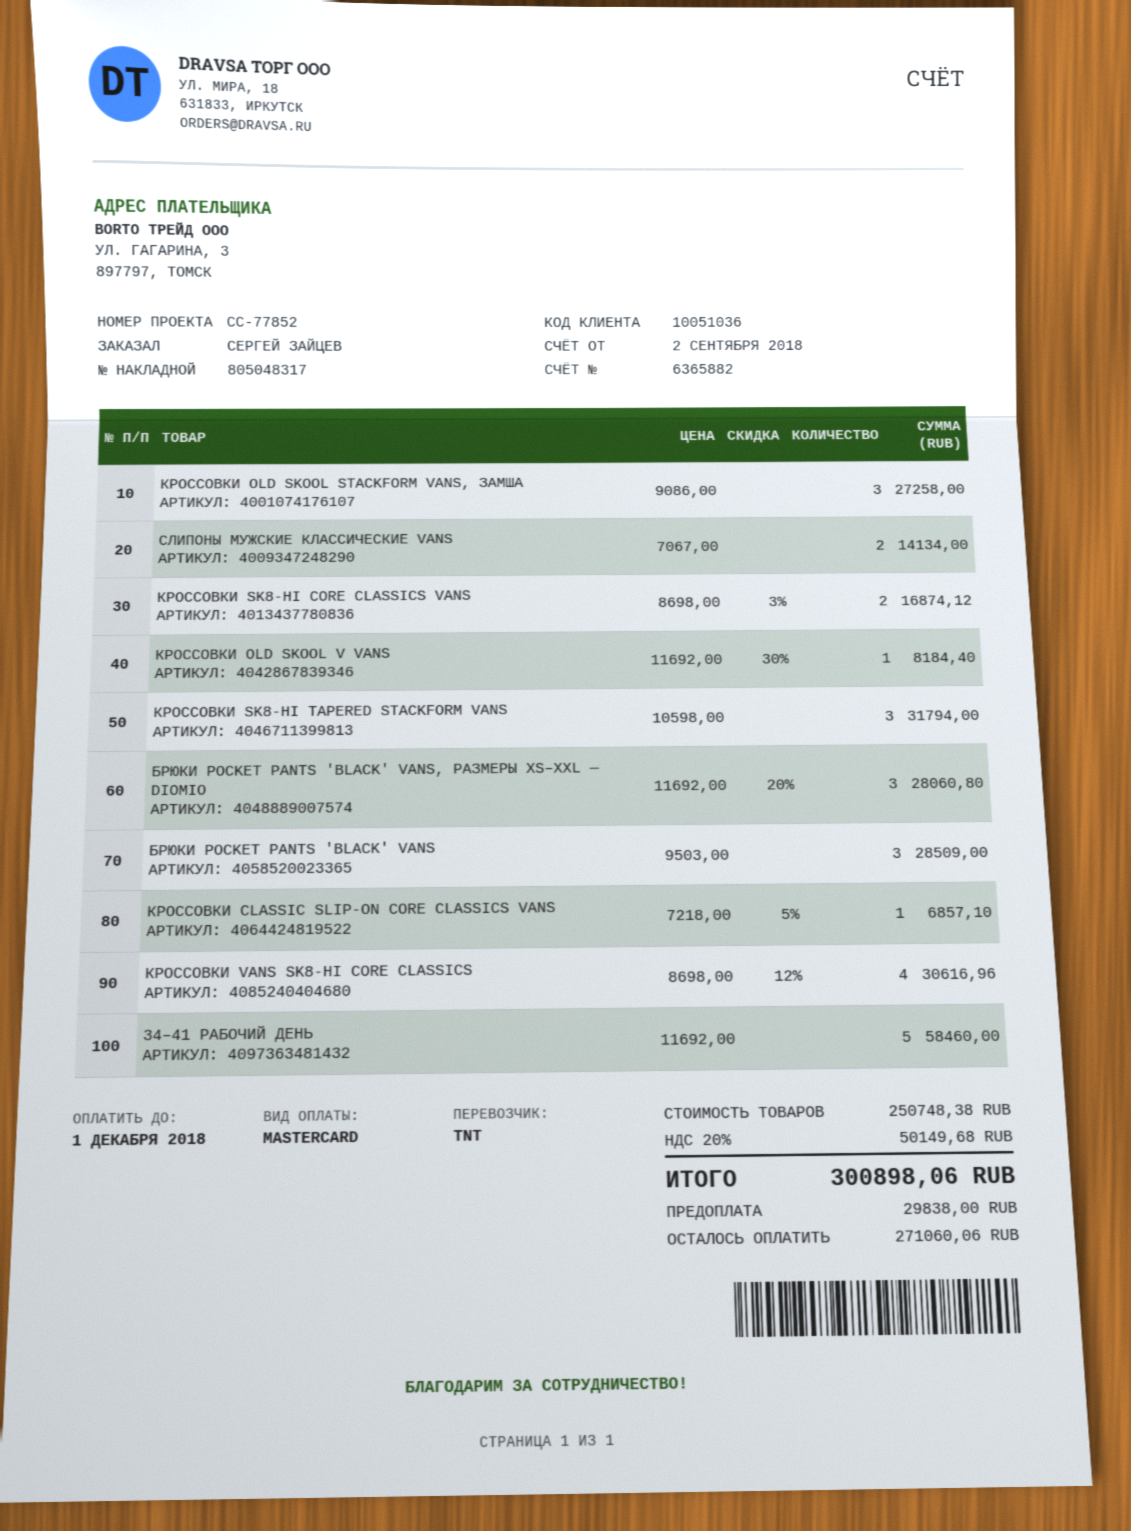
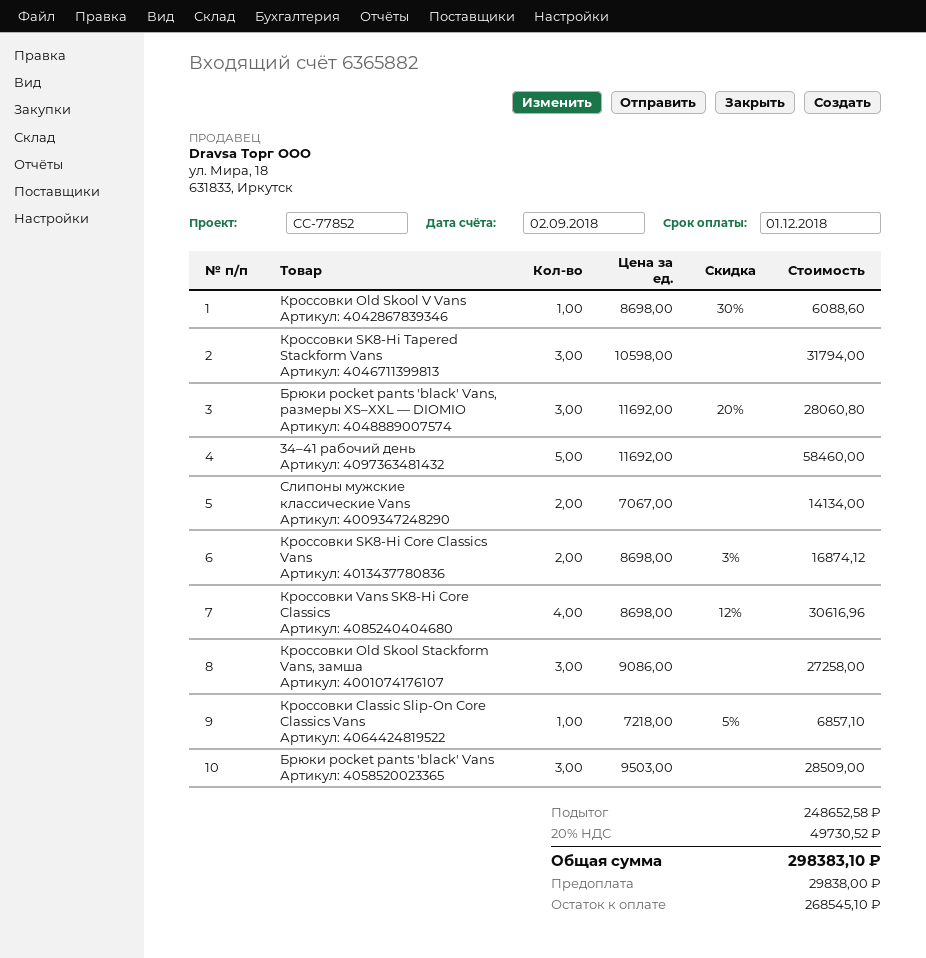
КРОССОВКИ OLD SKOOL V VANS: 1 x 11692.00 - 30% = 8184.40 -> 1 x 8698.00 - 30% = 6088.60
subtotal: 250748.38 -> 248652.58
tax: 20% = 50149.68 -> 20% = 49730.52
total: 300898.06 -> 298383.10
balance: 271060.06 -> 268545.10

